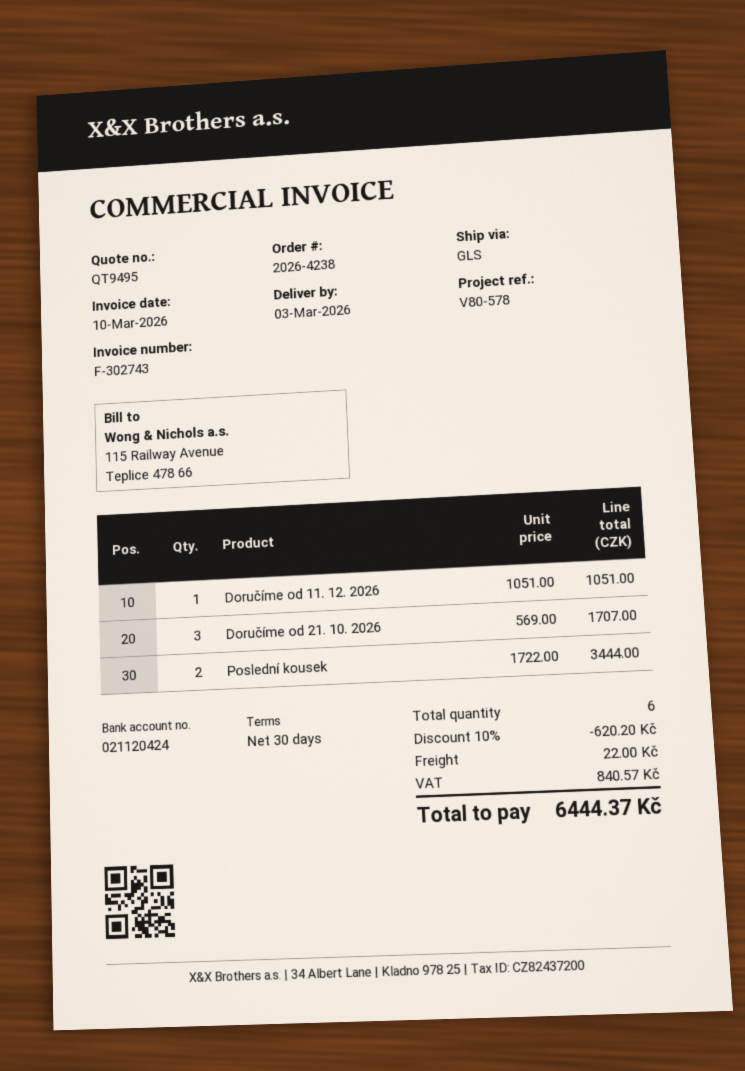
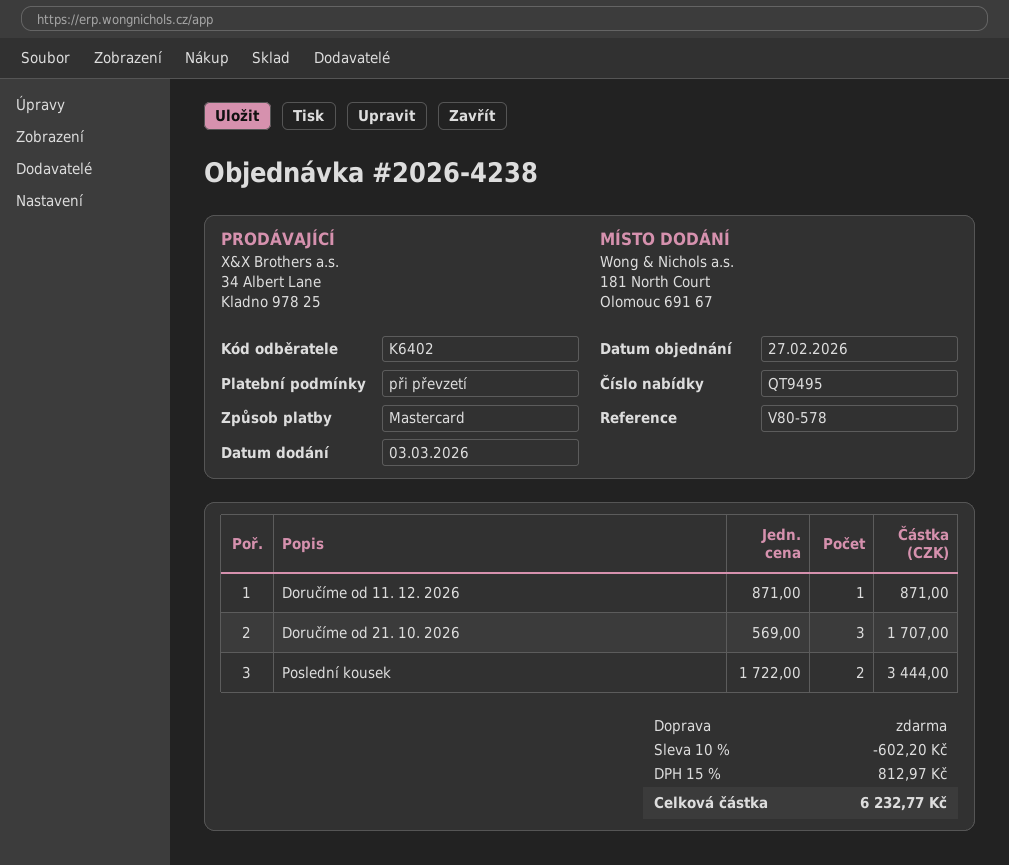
payment terms: 30 days -> on receipt
Doručíme od 11. 12. 2026: 1 x 1051.00 = 1051.00 -> 1 x 871.00 = 871.00
discount: 10% = 620.20 -> 10% = 602.20
shipping: 22.00 -> 0.00
tax: 840.57 -> 812.97
total: 6444.37 -> 6232.77

